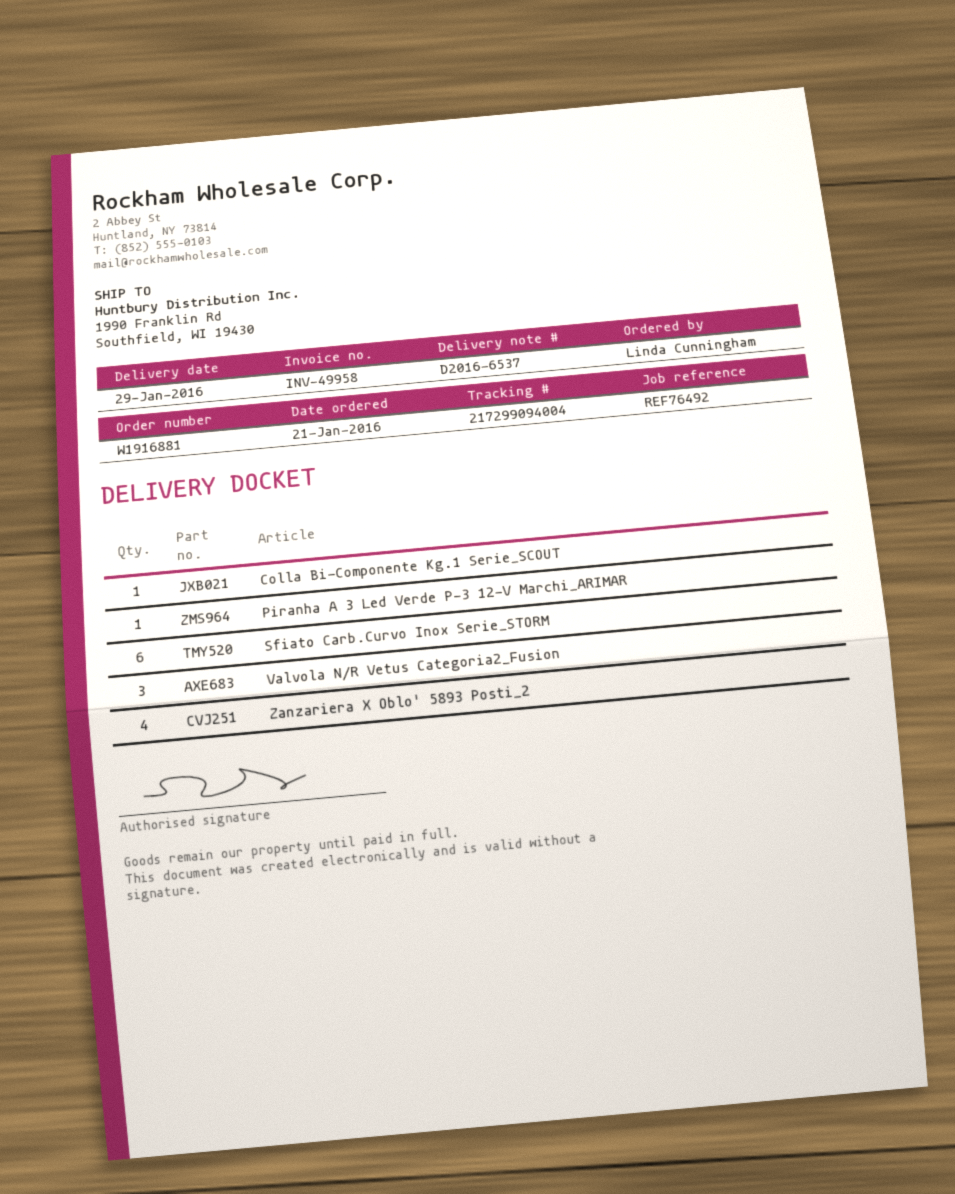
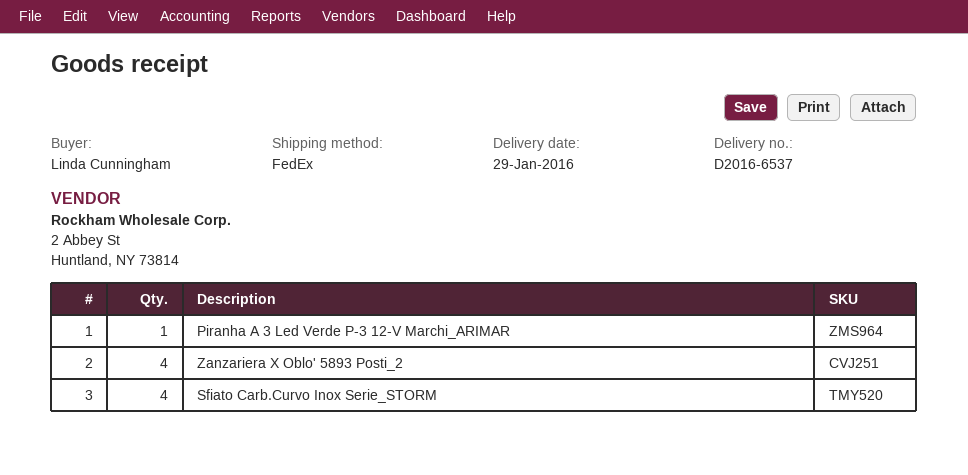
Colla Bi-Componente Kg.1 Serie_SCOUT: 1 -> none
Sfiato Carb.Curvo Inox Serie_STORM: 6 -> 4
Valvola N/R Vetus Categoria2_Fusion: 3 -> none

